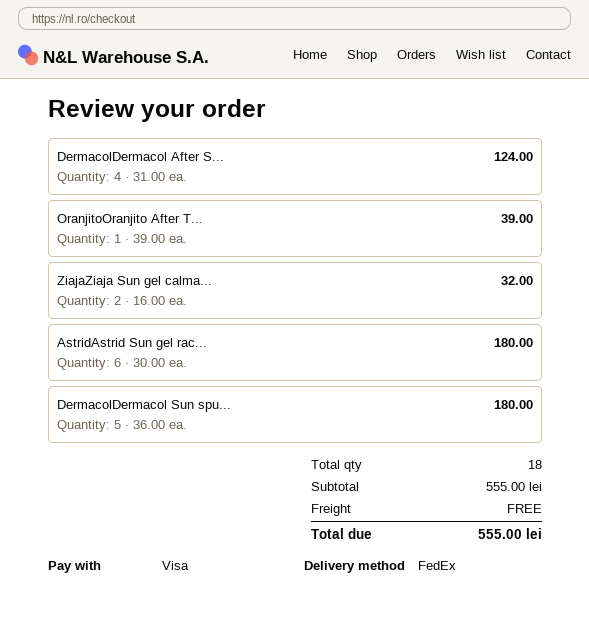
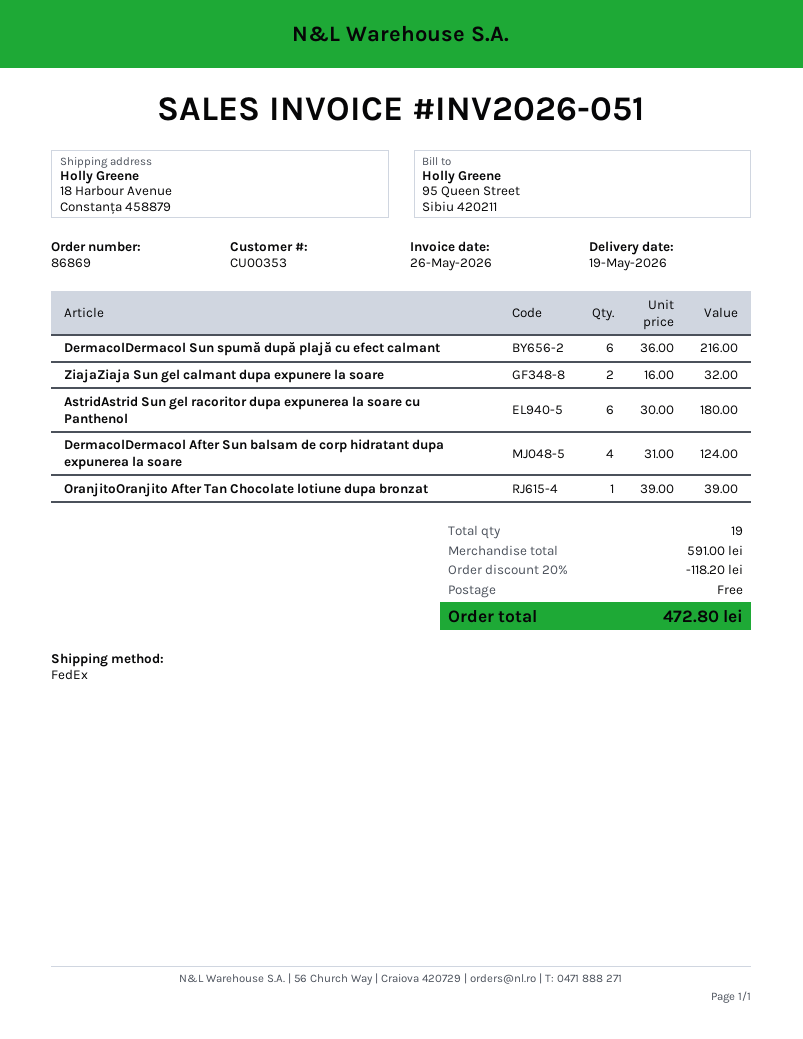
DermacolDermacol Sun spu...: 5 x 36.00 = 180.00 -> 6 x 36.00 = 216.00
total quantity: 18 -> 19
subtotal: 555.00 -> 591.00
discount: none -> 20% = 118.20
total: 555.00 -> 472.80

